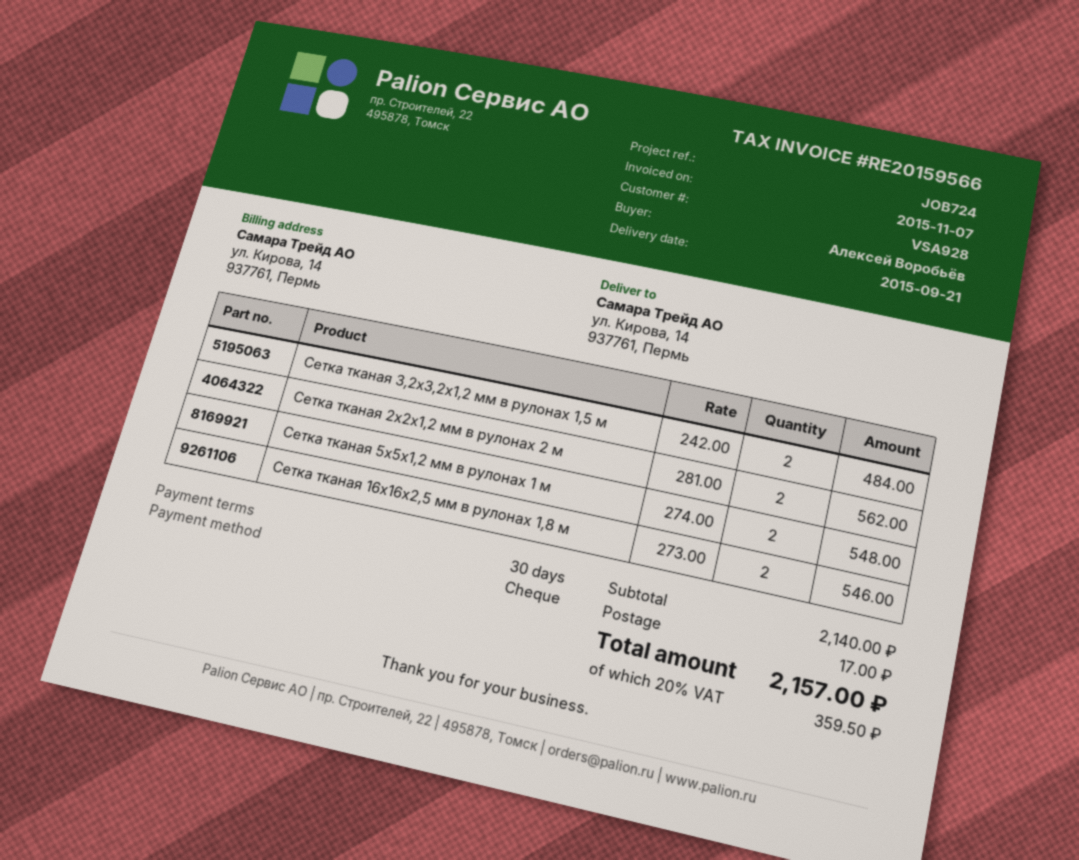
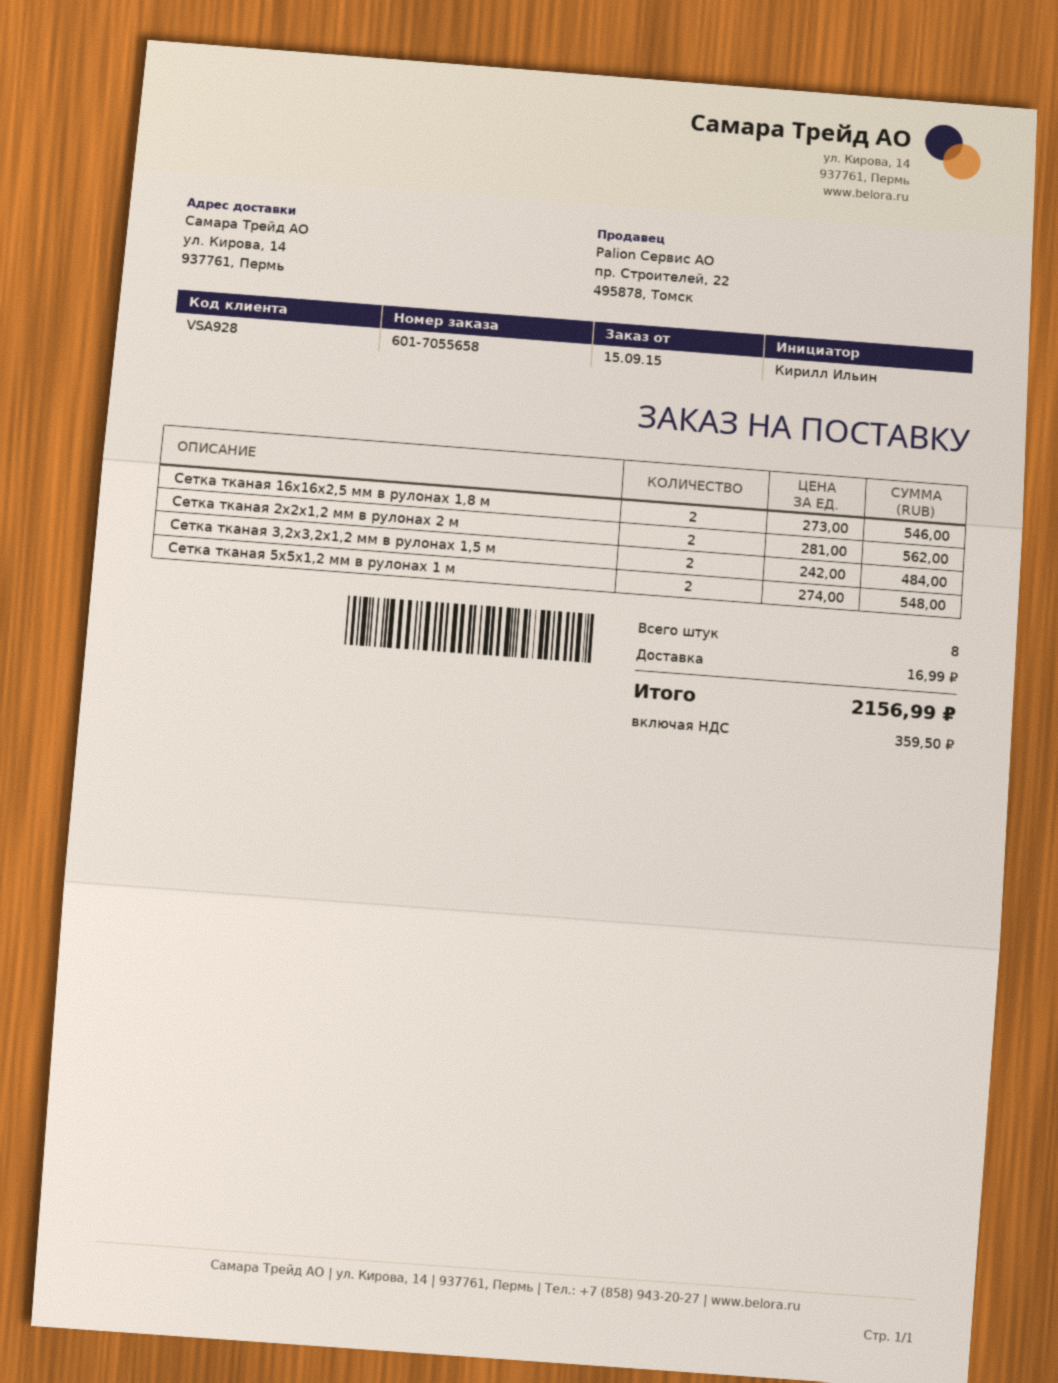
ordered by: Алексей Воробьёв -> Кирилл Ильин
shipping: 17.00 -> 16.99
total: 2157.00 -> 2156.99

